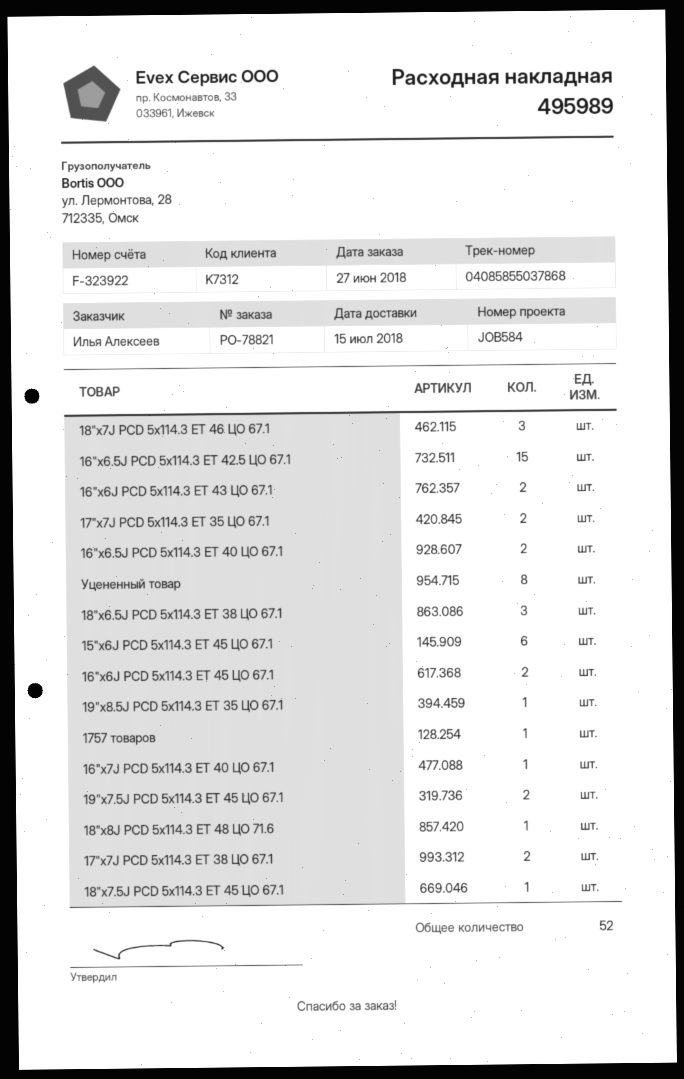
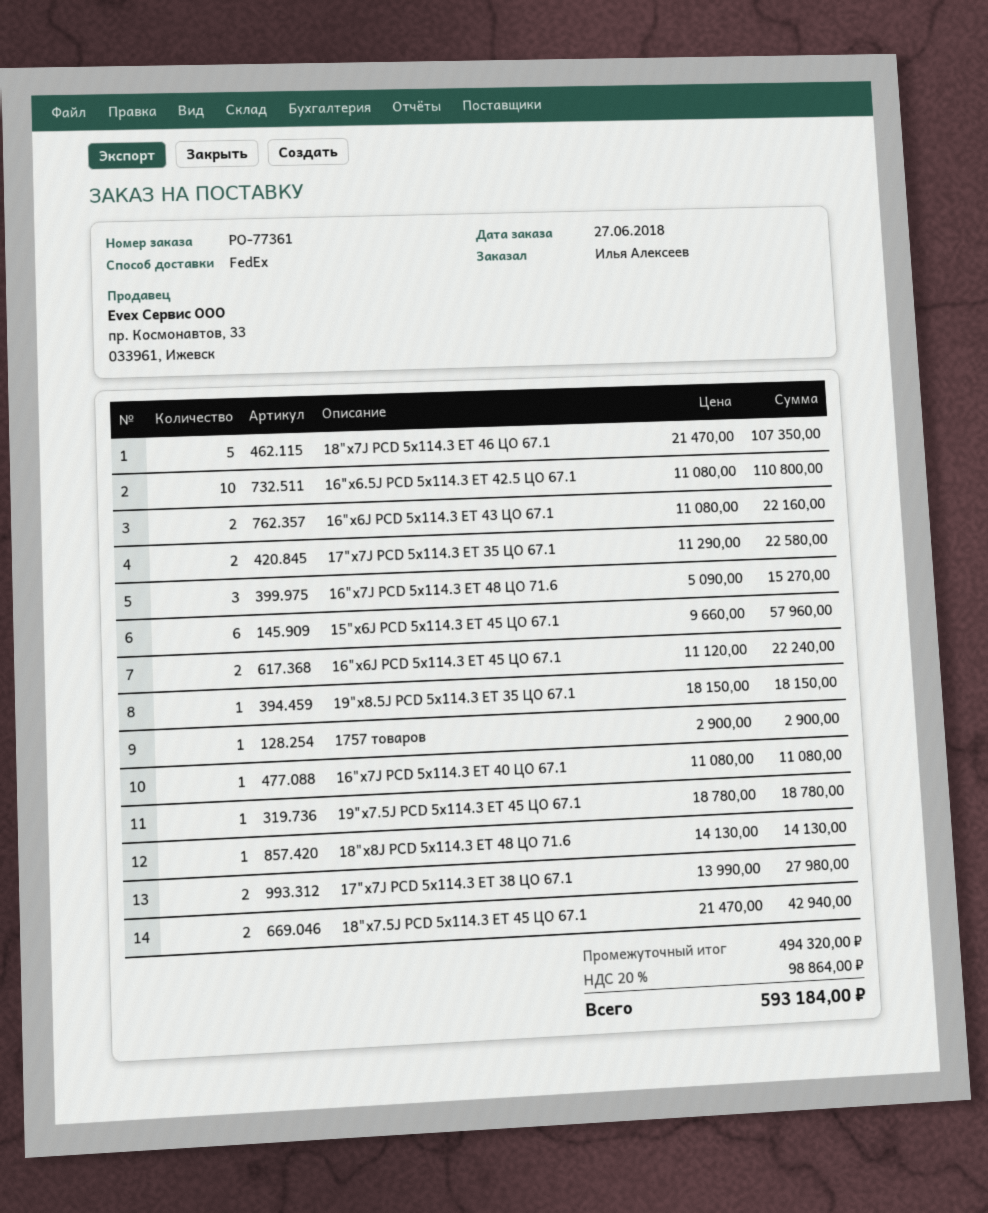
order number: PO-78821 -> PO-77361
18"x7J PCD 5x114.3 ЕТ 46 ЦО 67.1: 3 -> 5
16"x6.5J PCD 5x114.3 ЕТ 42.5 ЦО 67.1: 15 -> 10
16"x6.5J PCD 5x114.3 ЕТ 40 ЦО 67.1: 2 -> none
Уцененный товар: 8 -> none
18"x6.5J PCD 5x114.3 ЕТ 38 ЦО 67.1: 3 -> none
19"x7.5J PCD 5x114.3 ЕТ 45 ЦО 67.1: 2 -> 1
18"x7.5J PCD 5x114.3 ЕТ 45 ЦО 67.1: 1 -> 2
16"x7J PCD 5x114.3 ЕТ 48 ЦО 71.6: none -> 3

